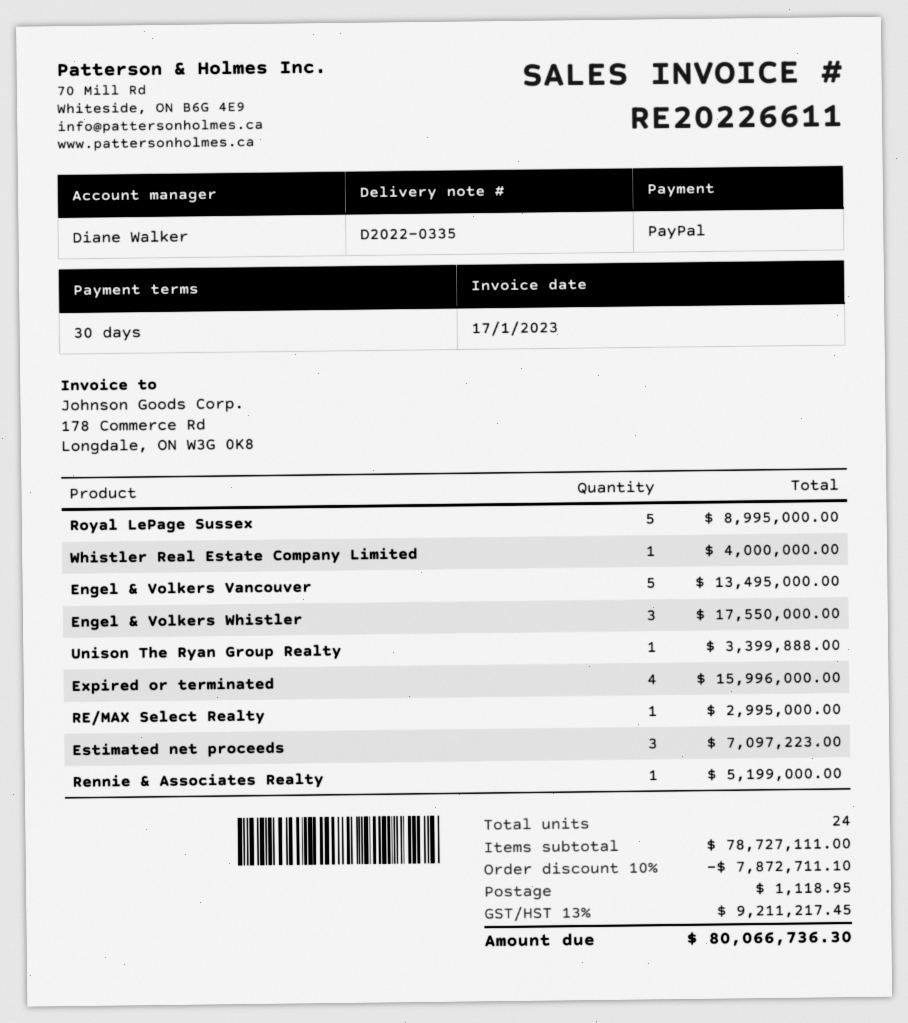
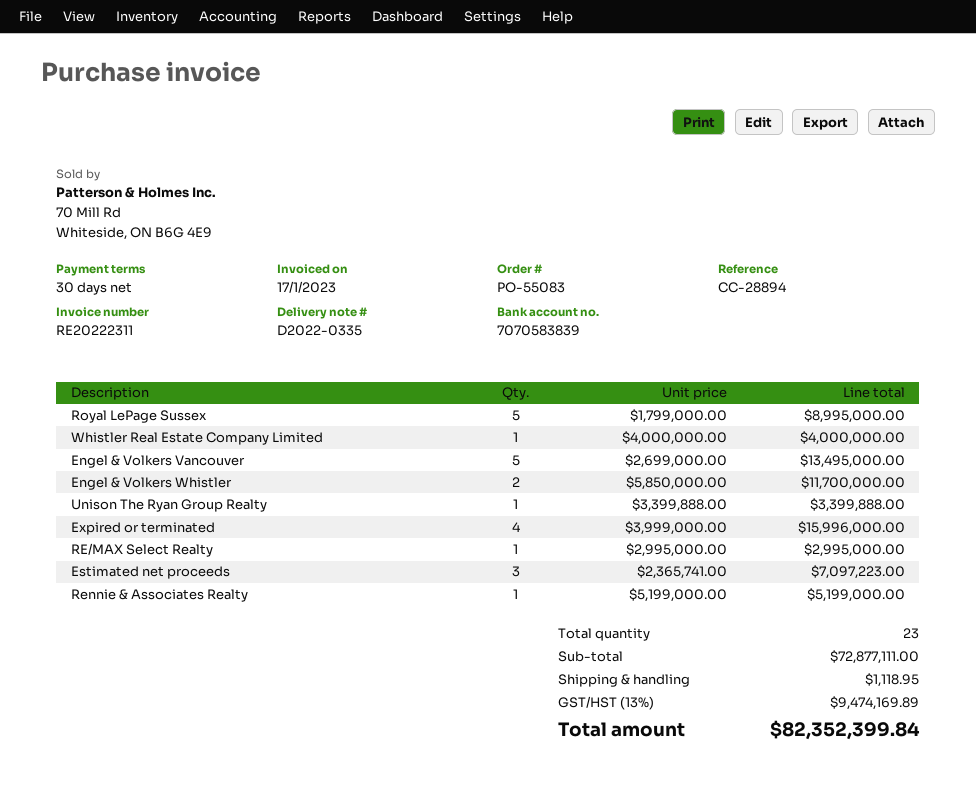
invoice number: RE20226611 -> RE20222311
Engel & Volkers Whistler: 3 for 17550000.00 -> 2 for 11700000.00
total quantity: 24 -> 23
subtotal: 78727111.00 -> 72877111.00
discount: 10% = 7872711.10 -> none
tax: 13% = 9211217.45 -> 13% = 9474169.89
total: 80066736.30 -> 82352399.84

